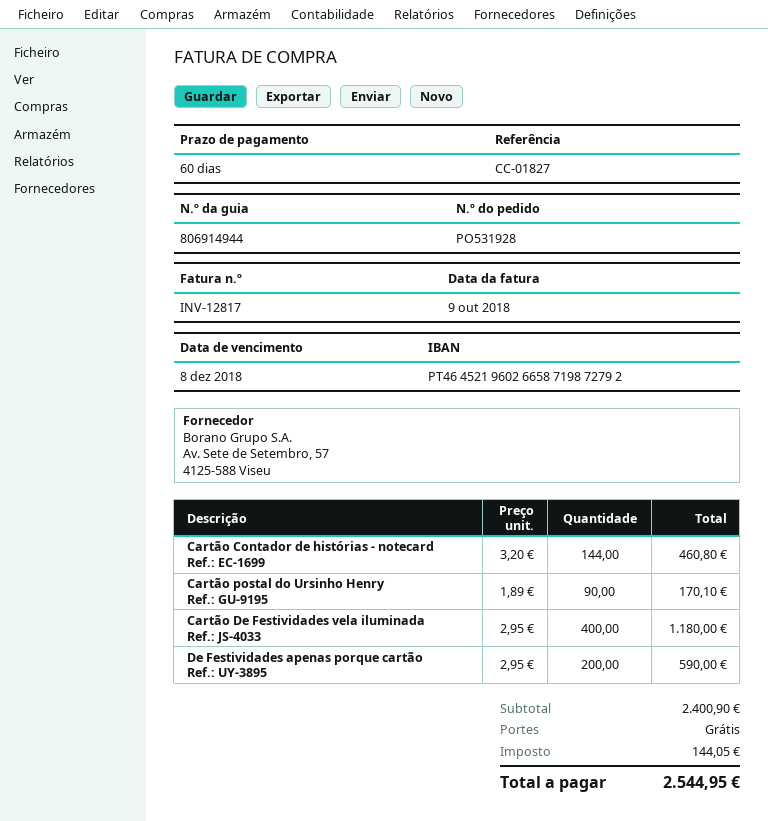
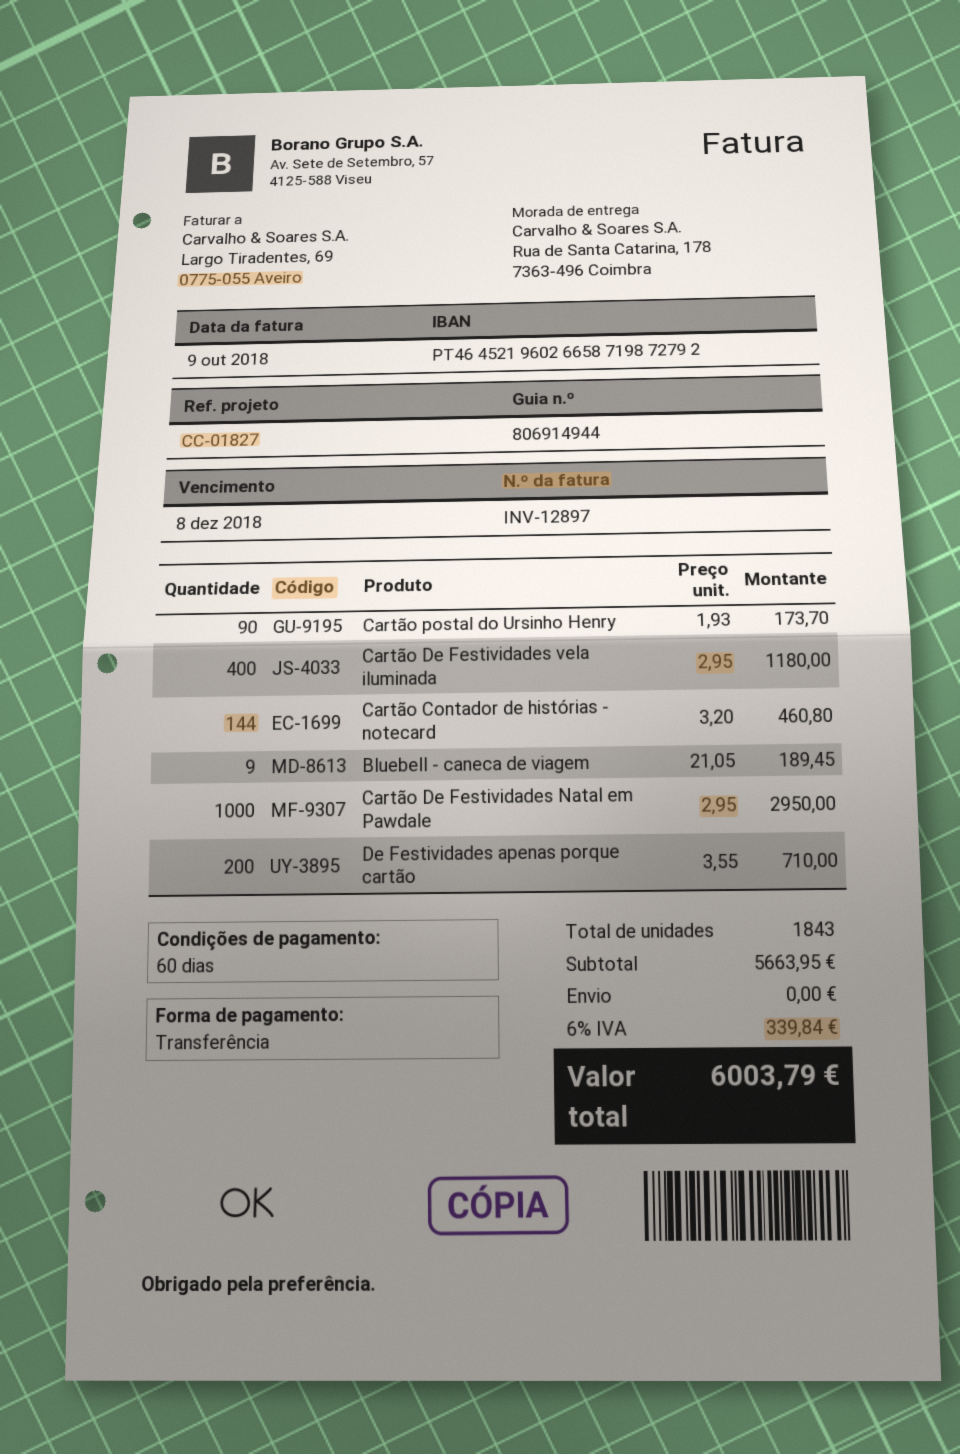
invoice number: INV-12817 -> INV-12897
Cartão postal do Ursinho Henry: 90 x 1.89 = 170.10 -> 90 x 1.93 = 173.70
De Festividades apenas porque cartão: 200 x 2.95 = 590.00 -> 200 x 3.55 = 710.00
Bluebell - caneca de viagem: none -> 9 x 21.05 = 189.45
Cartão De Festividades Natal em Pawdale: none -> 1000 x 2.95 = 2950.00
subtotal: 2400.90 -> 5663.95
tax: 144.05 -> 339.84
total: 2544.95 -> 6003.79

